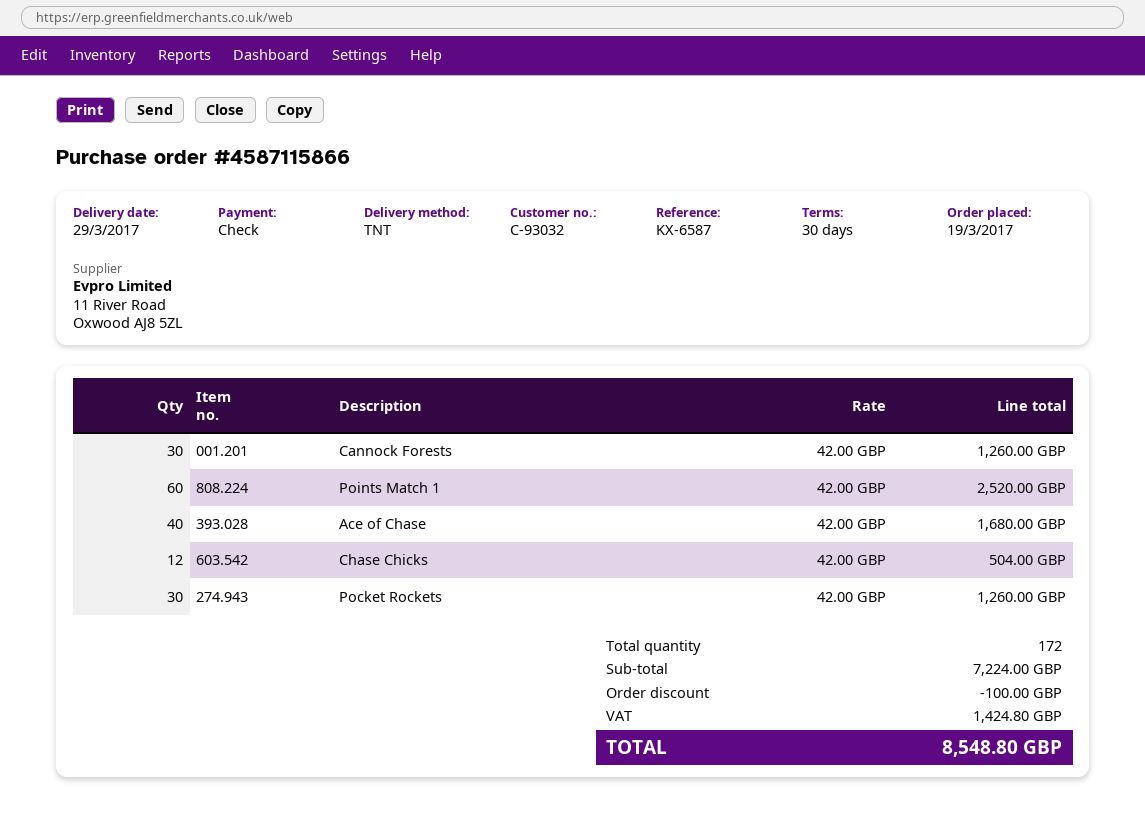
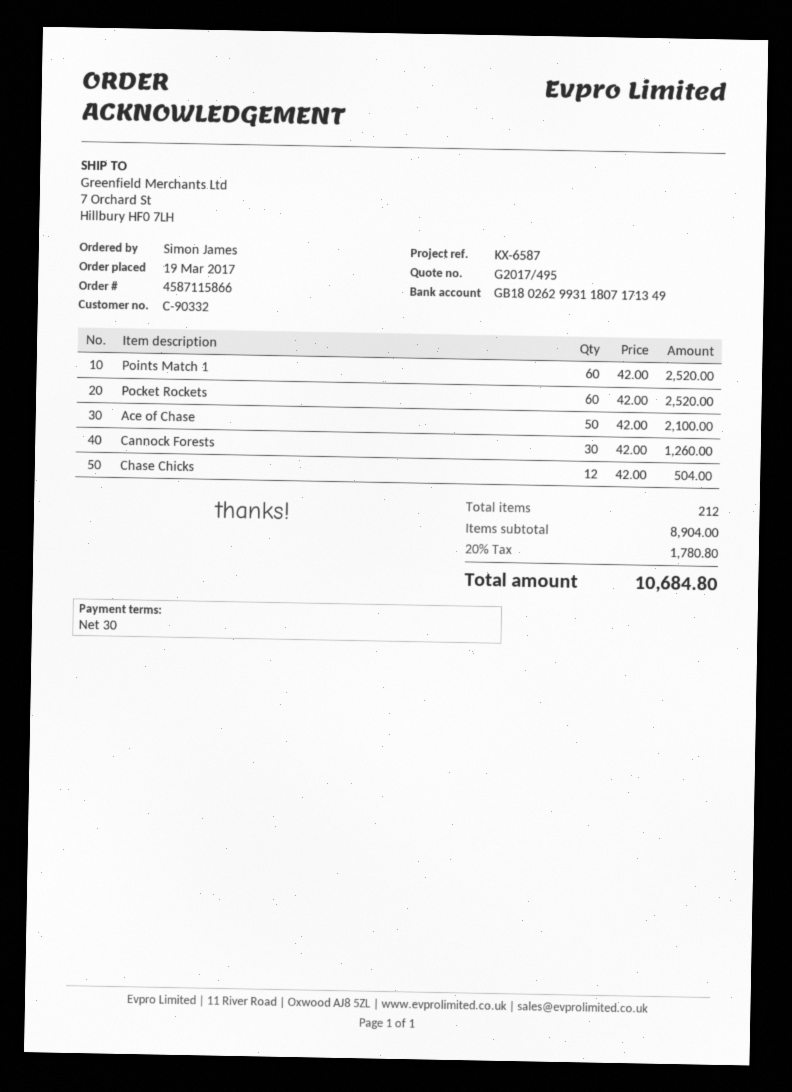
customer number: C-93032 -> C-90332
Ace of Chase: 40 x 42.00 = 1680.00 -> 50 x 42.00 = 2100.00
Pocket Rockets: 30 x 42.00 = 1260.00 -> 60 x 42.00 = 2520.00
total quantity: 172 -> 212
subtotal: 7224.00 -> 8904.00
discount: 100.00 -> none
tax: 1424.80 -> 1780.80
total: 8548.80 -> 10684.80

